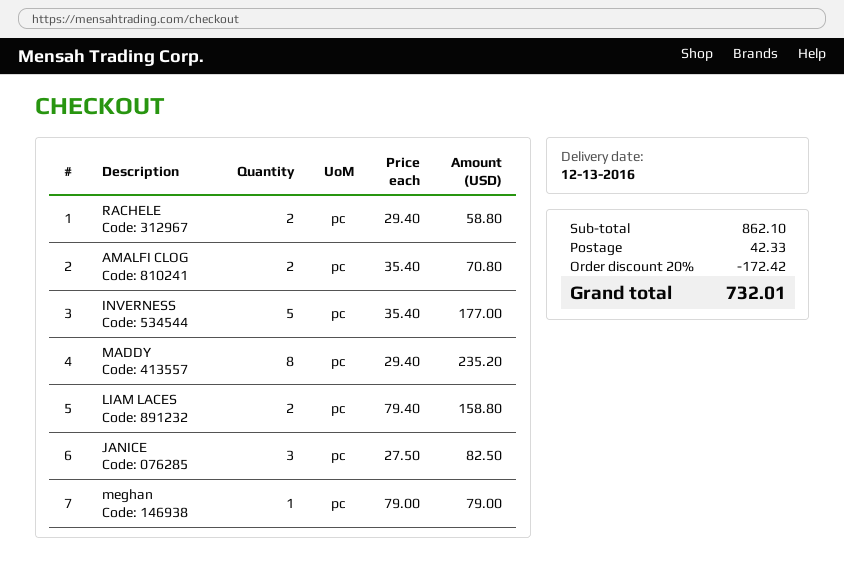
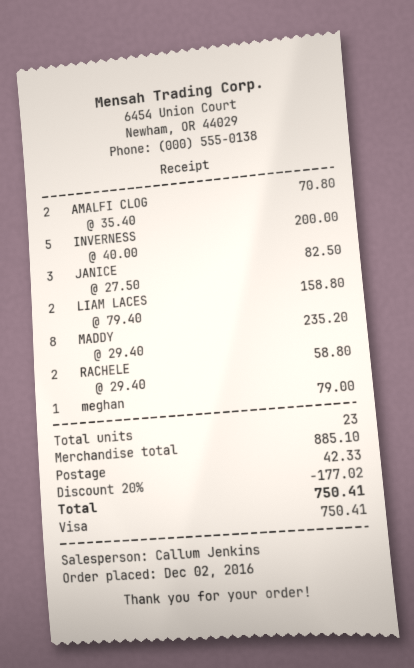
INVERNESS: 5 x 35.40 = 177.00 -> 5 x 40.00 = 200.00
subtotal: 862.10 -> 885.10
discount: 20% = 172.42 -> 20% = 177.02
total: 732.01 -> 750.41

